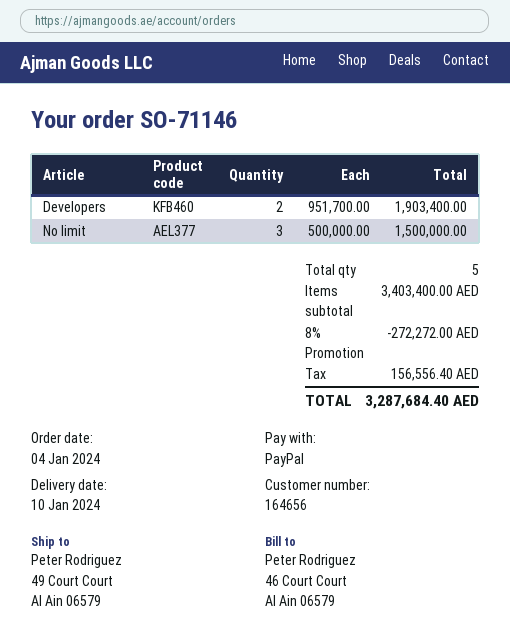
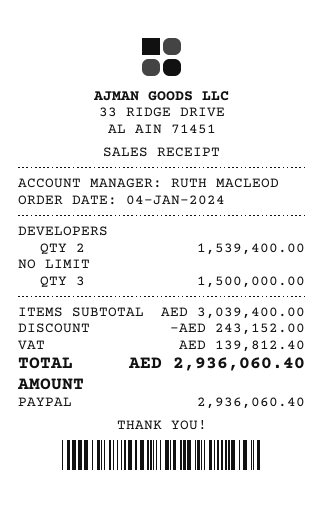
Developers: 2 for 1903400.00 -> 2 for 1539400.00
subtotal: 3403400.00 -> 3039400.00
discount: 272272.00 -> 243152.00
tax: 156556.40 -> 139812.40
total: 3287684.40 -> 2936060.40

